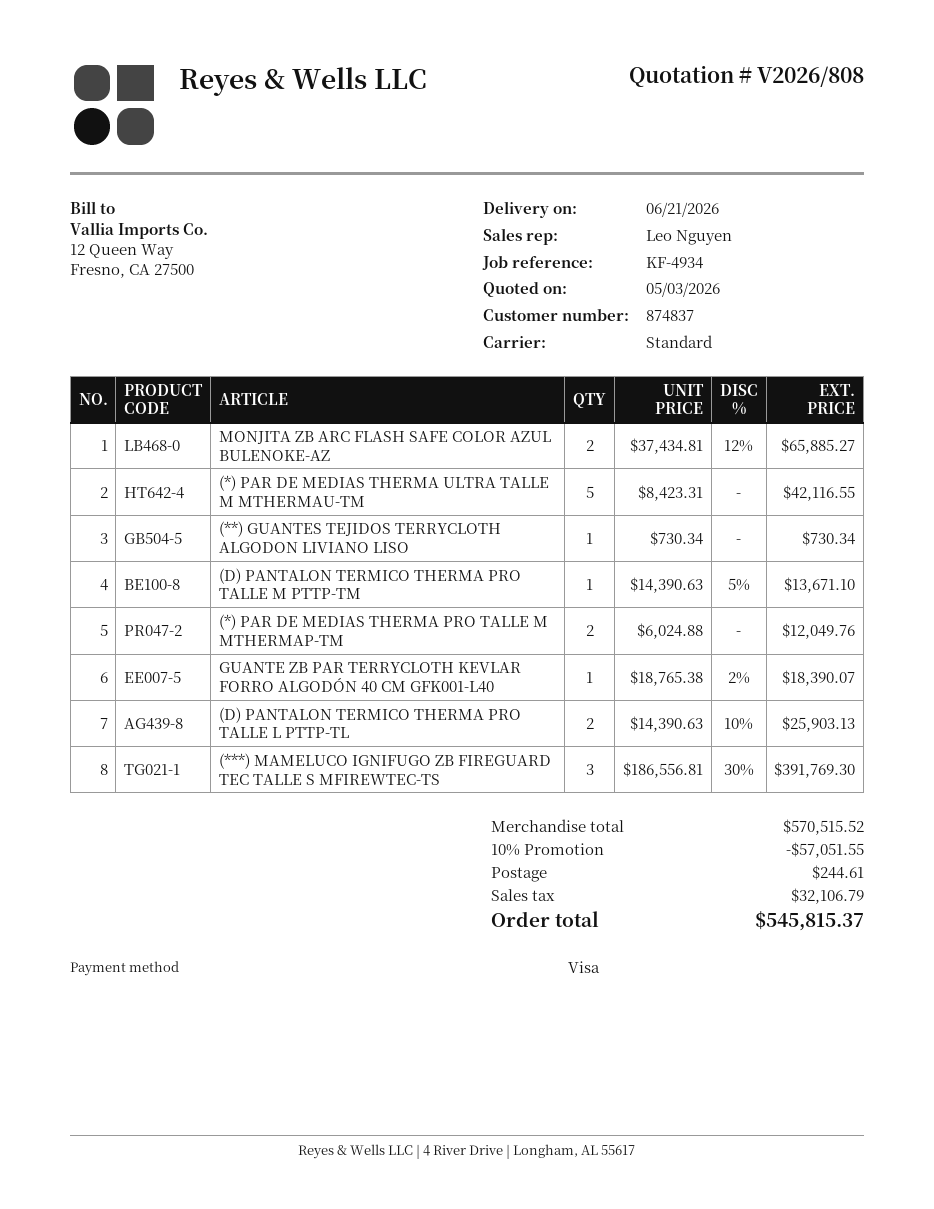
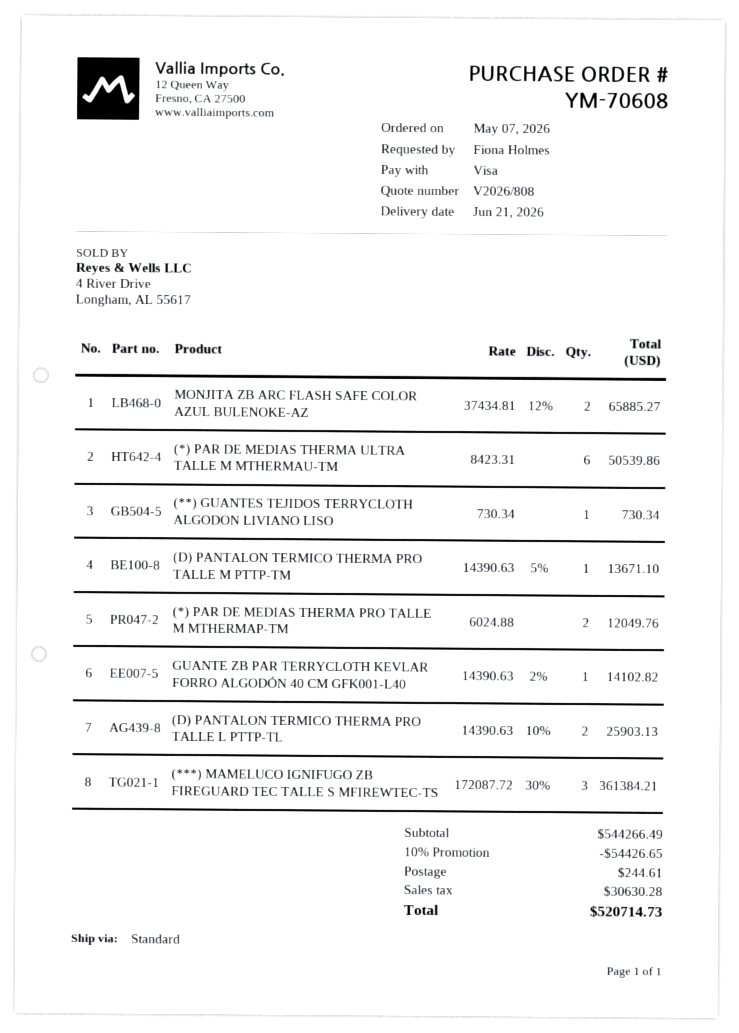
(*) PAR DE MEDIAS THERMA ULTRA TALLE M MTHERMAU-TM: 5 x 8423.31 = 42116.55 -> 6 x 8423.31 = 50539.86
GUANTE ZB PAR TERRYCLOTH KEVLAR FORRO ALGODÓN 40 CM GFK001-L40: 1 x 18765.38 - 2% = 18390.07 -> 1 x 14390.63 - 2% = 14102.82
(***) MAMELUCO IGNIFUGO ZB FIREGUARD TEC TALLE S MFIREWTEC-TS: 3 x 186556.81 - 30% = 391769.30 -> 3 x 172087.72 - 30% = 361384.21
subtotal: 570515.52 -> 544266.49
discount: 10% = 57051.55 -> 10% = 54426.65
tax: 32106.79 -> 30630.28
total: 545815.37 -> 520714.73

